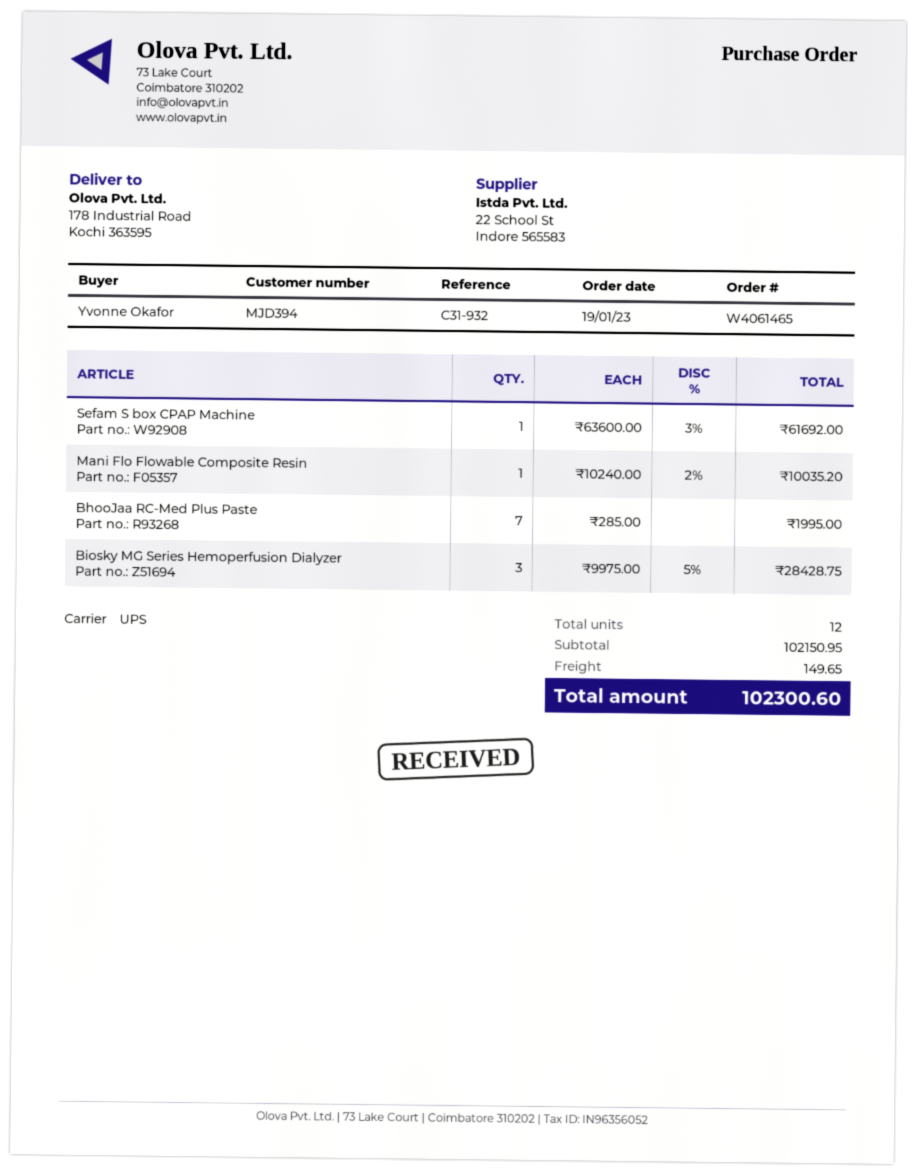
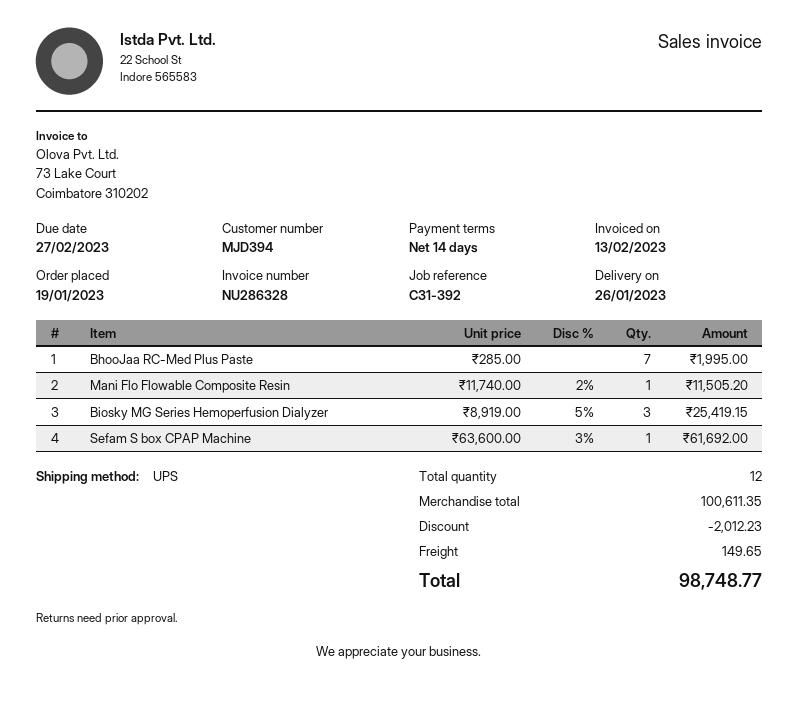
reference: C31-932 -> C31-392
Mani Flo Flowable Composite Resin: 1 x 10240.00 - 2% = 10035.20 -> 1 x 11740.00 - 2% = 11505.20
Biosky MG Series Hemoperfusion Dialyzer: 3 x 9975.00 - 5% = 28428.75 -> 3 x 8919.00 - 5% = 25419.15
subtotal: 102150.95 -> 100611.35
discount: none -> 2012.23
total: 102300.60 -> 98748.77

